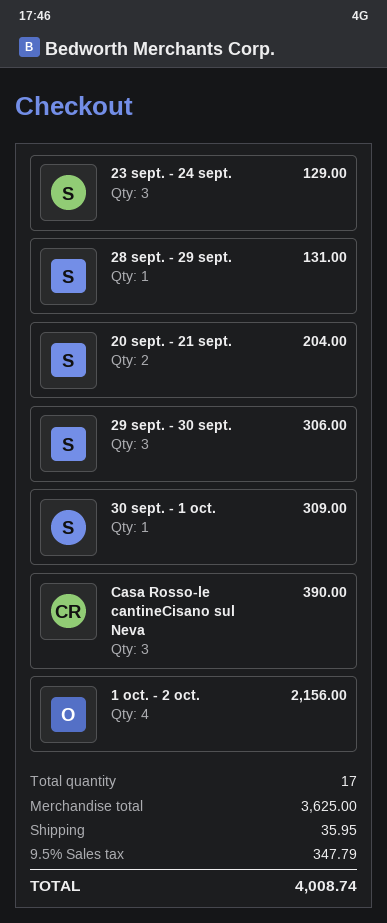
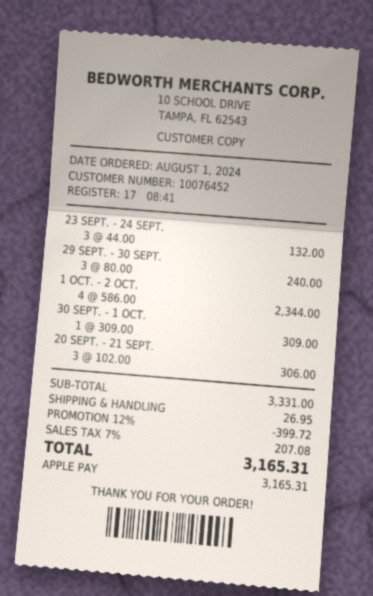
23 sept. - 24 sept.: 3 for 129.00 -> 3 for 132.00
28 sept. - 29 sept.: 1 for 131.00 -> none
20 sept. - 21 sept.: 2 for 204.00 -> 3 for 306.00
29 sept. - 30 sept.: 3 for 306.00 -> 3 for 240.00
Casa Rosso-le cantineCisano sul Neva: 3 for 390.00 -> none
1 oct. - 2 oct.: 4 for 2156.00 -> 4 for 2344.00
subtotal: 3625.00 -> 3331.00
discount: none -> 12% = 399.72
shipping: 35.95 -> 26.95
tax: 9.5% = 347.79 -> 7% = 207.08
total: 4008.74 -> 3165.31

